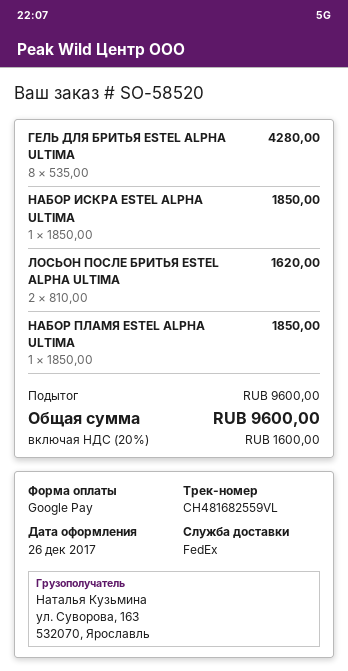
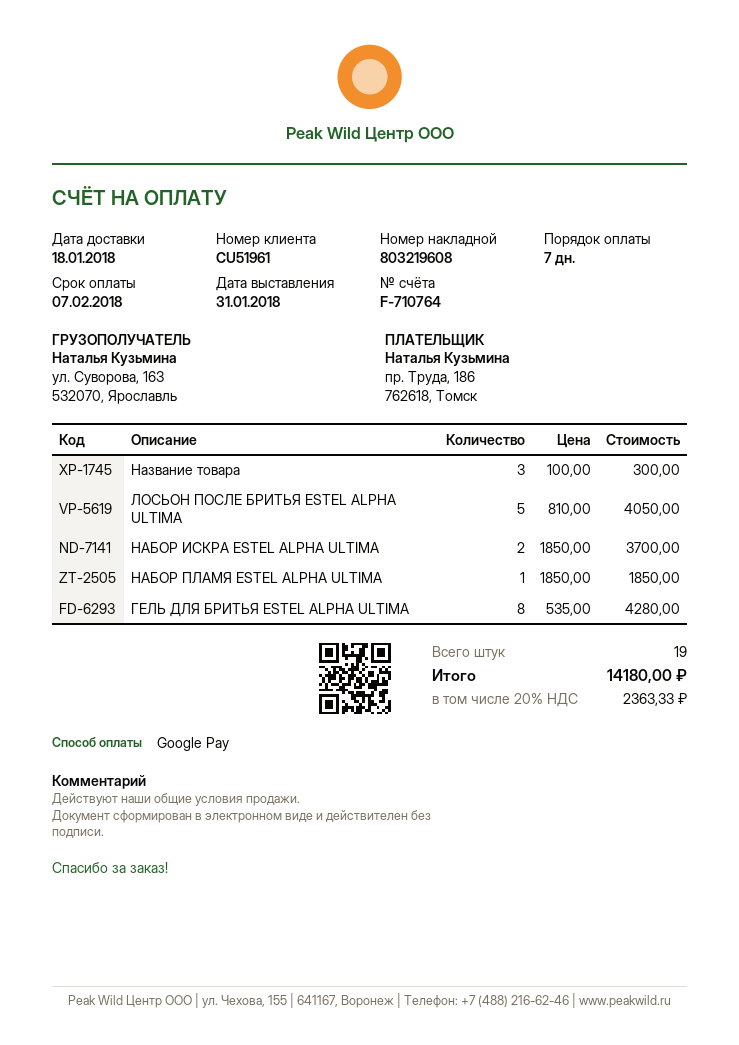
НАБОР ИСКРА ESTEL ALPHA ULTIMA: 1 x 1850.00 = 1850.00 -> 2 x 1850.00 = 3700.00
ЛОСЬОН ПОСЛЕ БРИТЬЯ ESTEL ALPHA ULTIMA: 2 x 810.00 = 1620.00 -> 5 x 810.00 = 4050.00
Название товара: none -> 3 x 100.00 = 300.00
tax: 20% = 1600.00 -> 20% = 2363.33
total: 9600.00 -> 14180.00

